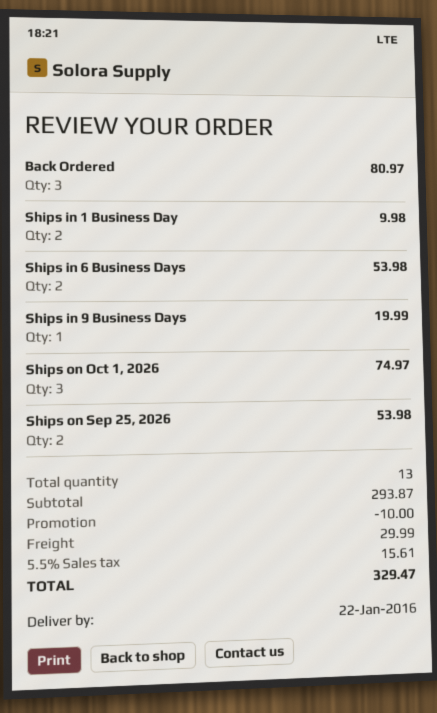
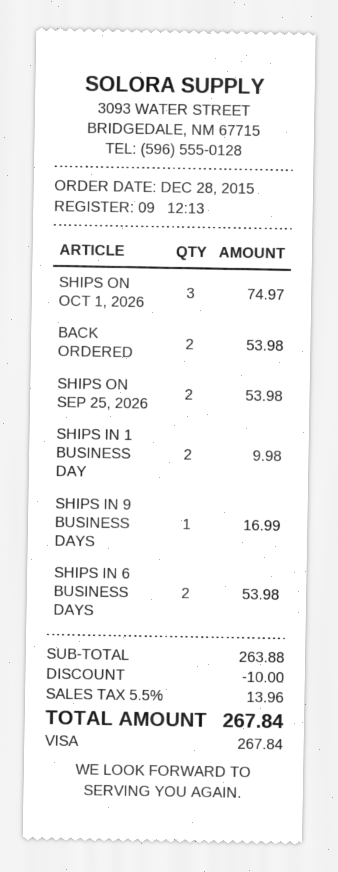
Back Ordered: 3 for 80.97 -> 2 for 53.98
Ships in 9 Business Days: 1 for 19.99 -> 1 for 16.99
subtotal: 293.87 -> 263.88
shipping: 29.99 -> none
tax: 5.5% = 15.61 -> 5.5% = 13.96
total: 329.47 -> 267.84

